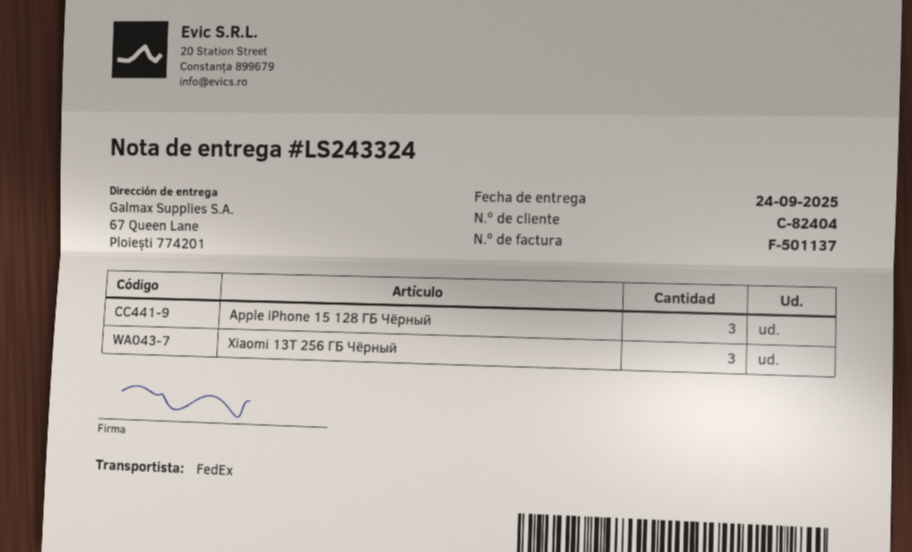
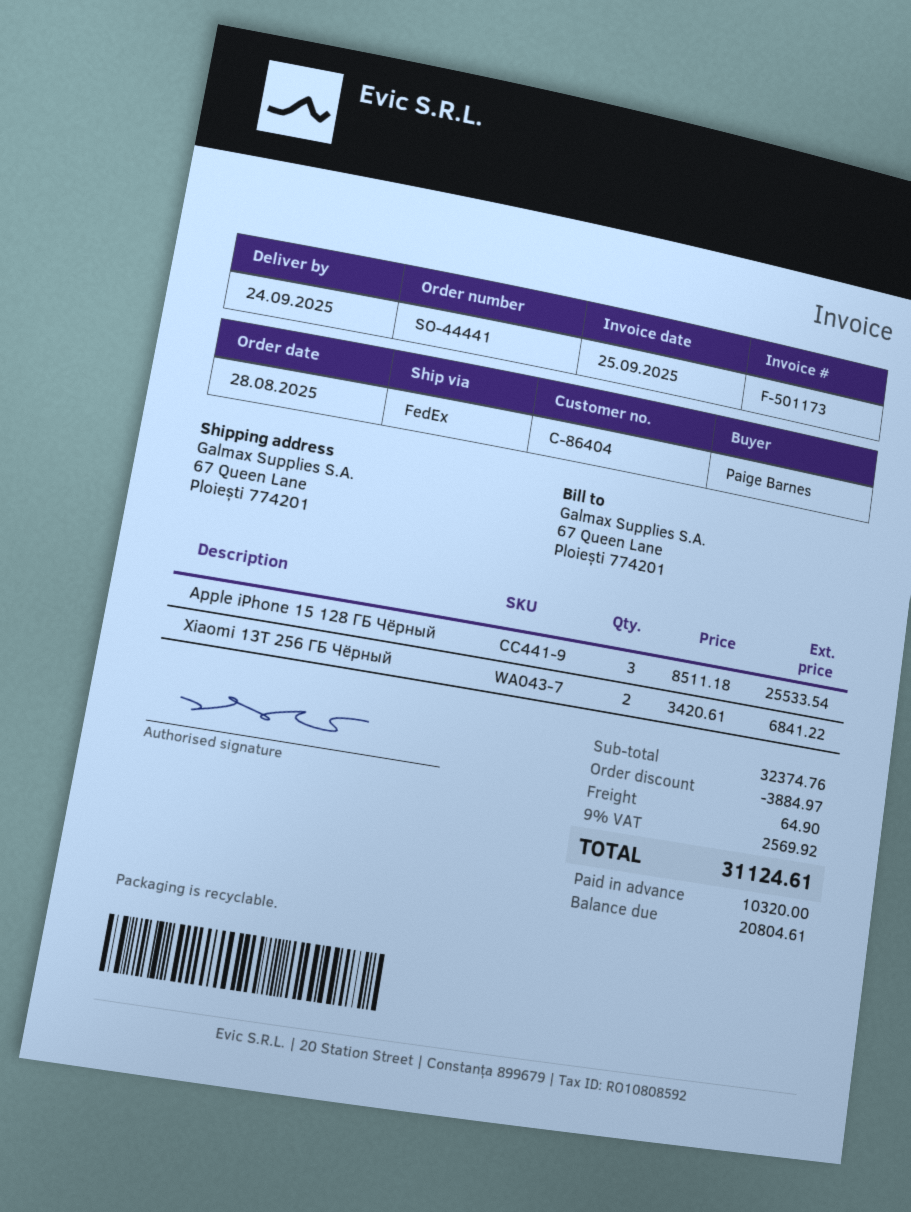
invoice number: F-501137 -> F-501173
customer number: C-82404 -> C-86404
Xiaomi 13T 256 ГБ Чёрный: 3 -> 2

